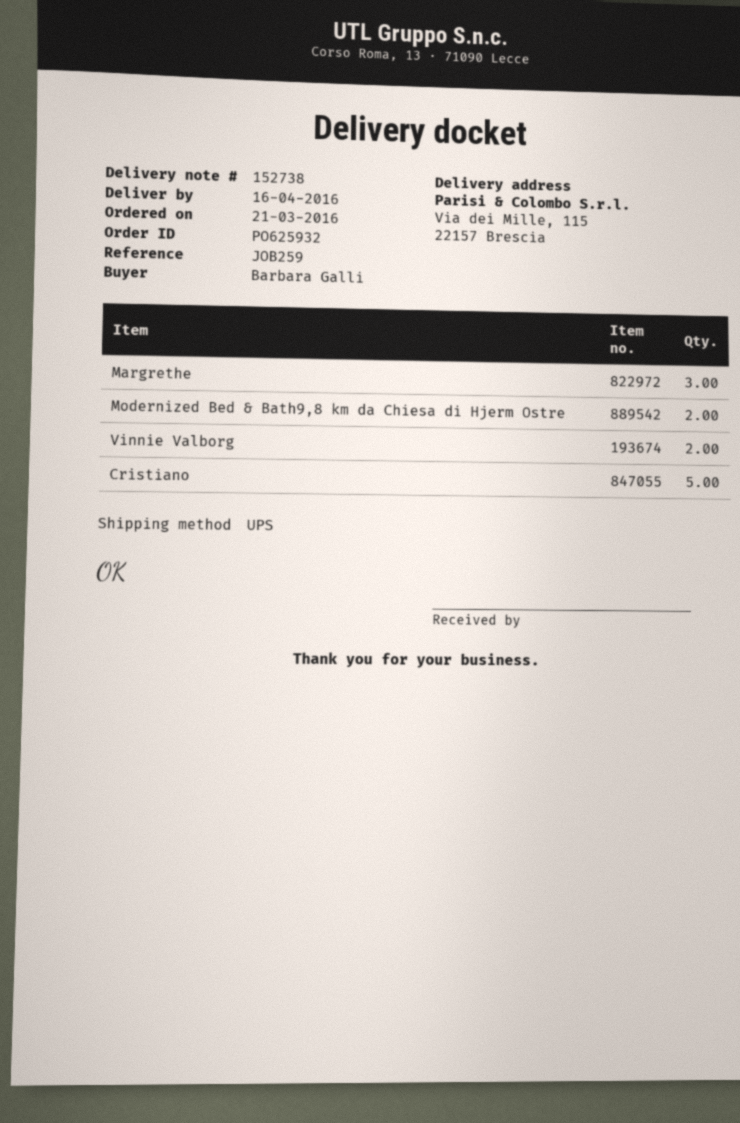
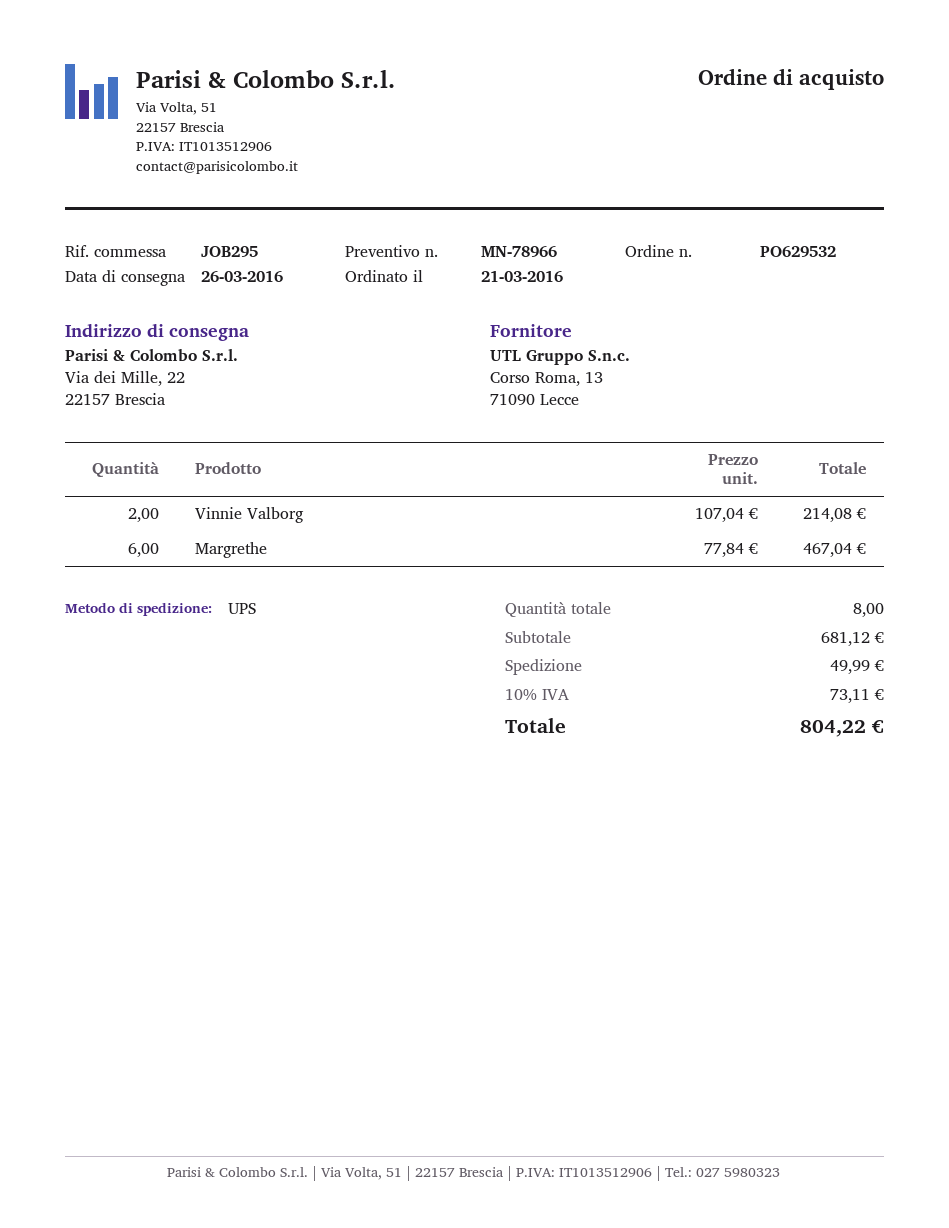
order number: PO625932 -> PO629532
delivery date: 2016-04-16 -> 2016-03-26
reference: JOB259 -> JOB295
ship to: Via dei Mille, 115, 22157 Brescia -> Via dei Mille, 22, 22157 Brescia
Margrethe: 3 -> 6
Modernized Bed & Bath9,8 km da Chiesa di Hjerm Ostre: 2 -> none
Cristiano: 5 -> none

